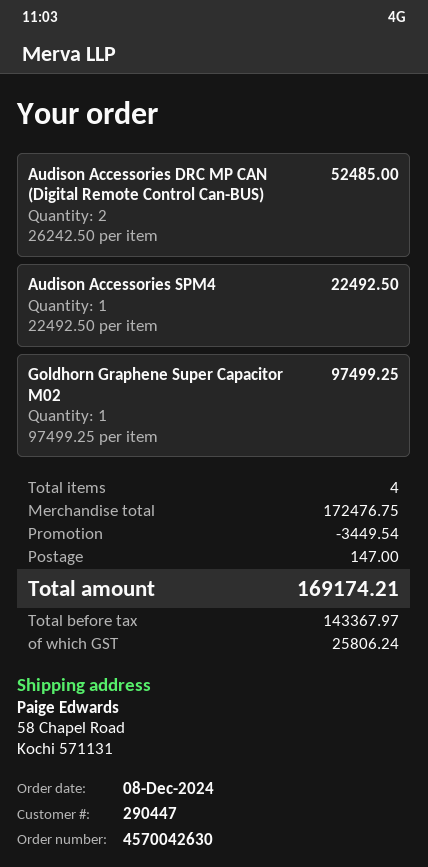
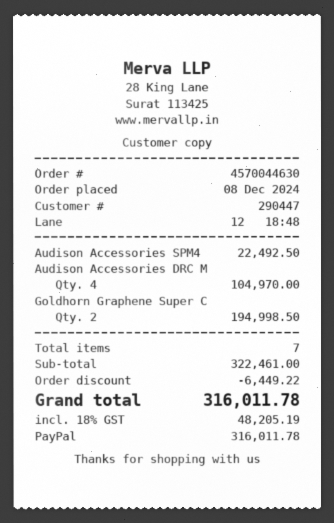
order number: 4570042630 -> 4570044630
Audison Accessories DRC MP CAN (Digital Remote Control Can-BUS): 2 for 52485.00 -> 4 for 104970.00
Goldhorn Graphene Super Capacitor M02: 1 for 97499.25 -> 2 for 194998.50
total quantity: 4 -> 7
subtotal: 172476.75 -> 322461.00
discount: 3449.54 -> 6449.22
shipping: 147.00 -> none
tax: 25806.24 -> 48205.19
total: 169174.21 -> 316011.78

